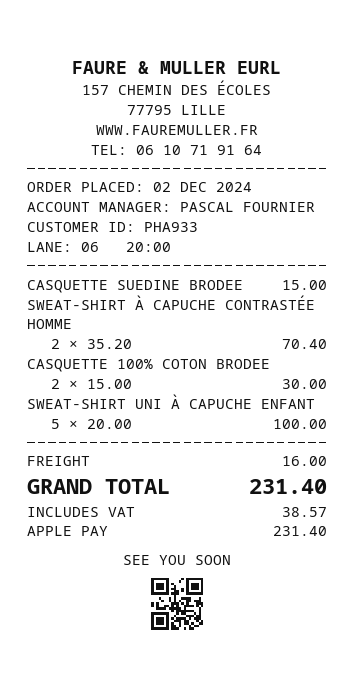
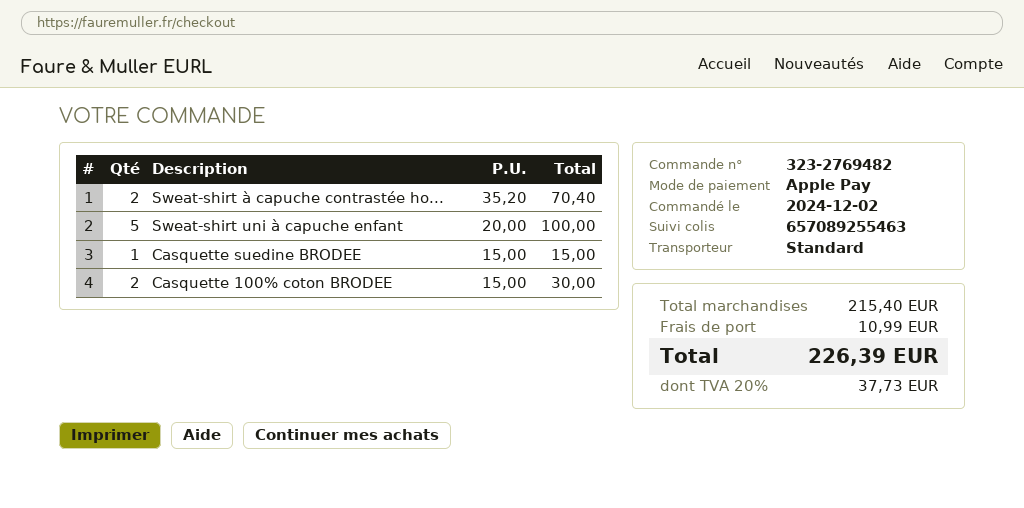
shipping: 16.00 -> 10.99
tax: 38.57 -> 37.73
total: 231.40 -> 226.39

